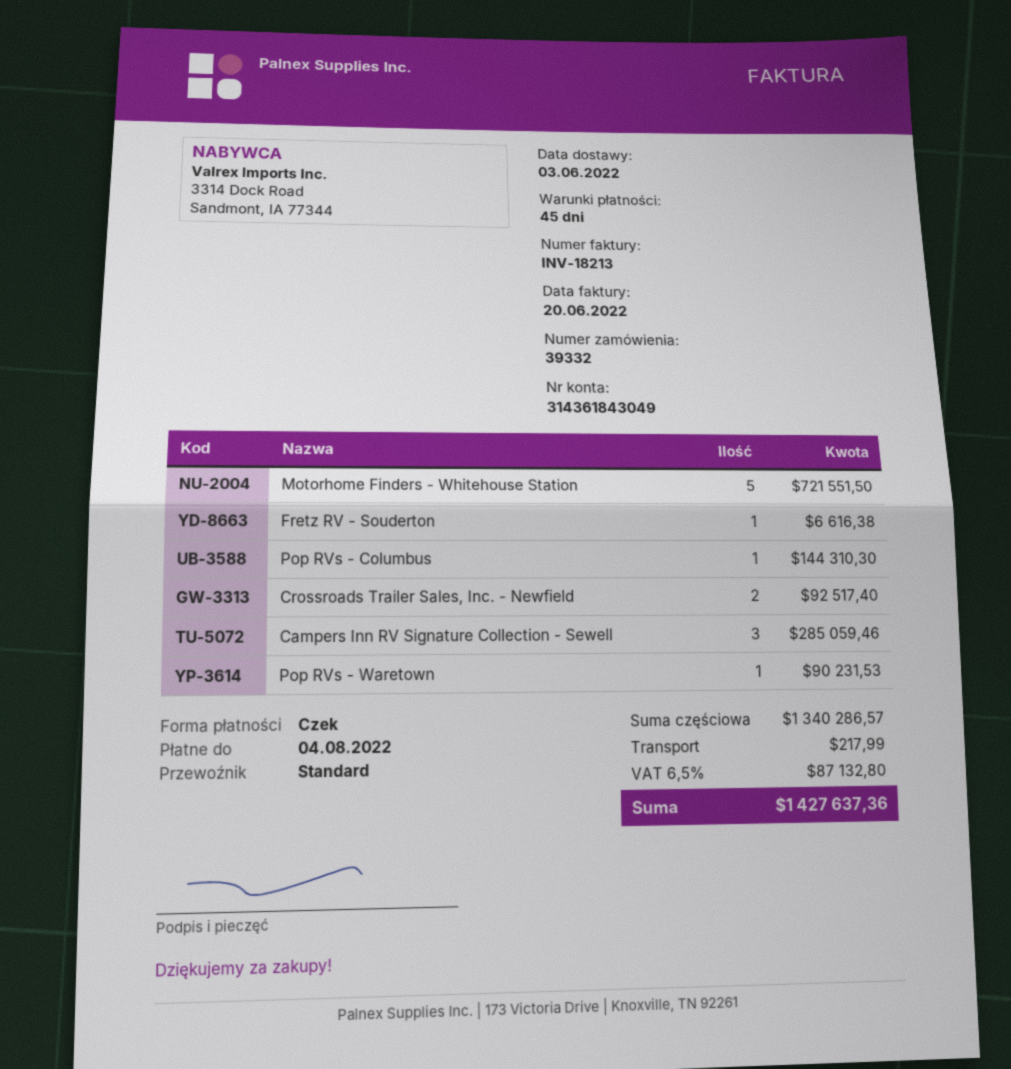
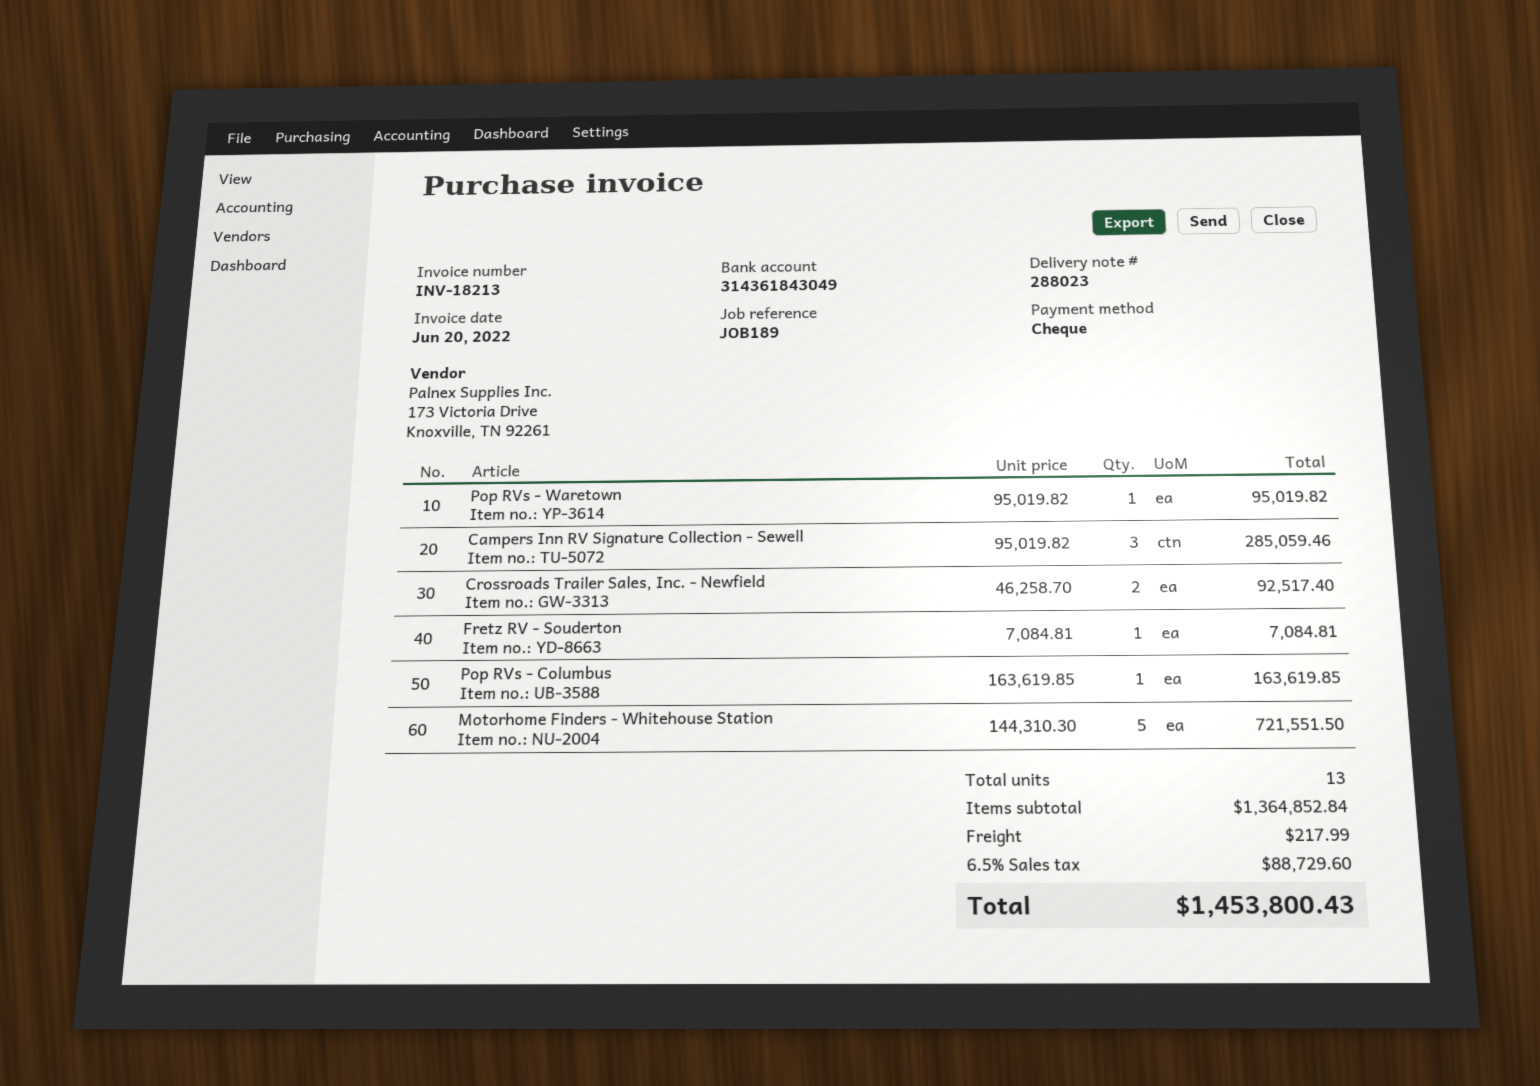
Fretz RV - Souderton: 1 for 6616.38 -> 1 for 7084.81
Pop RVs - Columbus: 1 for 144310.30 -> 1 for 163619.85
Pop RVs - Waretown: 1 for 90231.53 -> 1 for 95019.82
subtotal: 1340286.57 -> 1364852.84
tax: 6.5% = 87132.80 -> 6.5% = 88729.60
total: 1427637.36 -> 1453800.43

